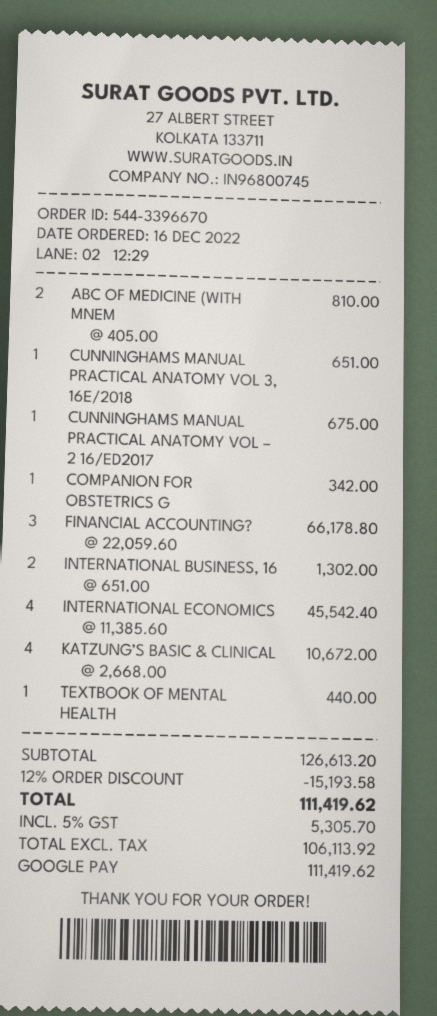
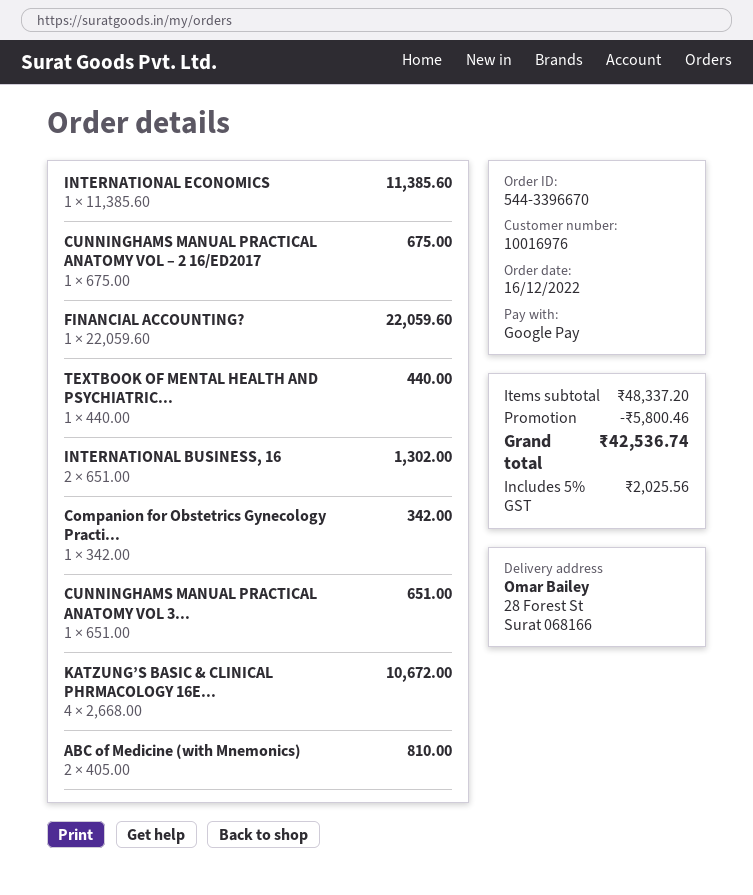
FINANCIAL ACCOUNTING?: 3 x 22059.60 = 66178.80 -> 1 x 22059.60 = 22059.60
INTERNATIONAL ECONOMICS: 4 x 11385.60 = 45542.40 -> 1 x 11385.60 = 11385.60
subtotal: 126613.20 -> 48337.20
discount: 15193.58 -> 5800.46
tax: 5% = 5305.70 -> 5% = 2025.56
total: 111419.62 -> 42536.74

